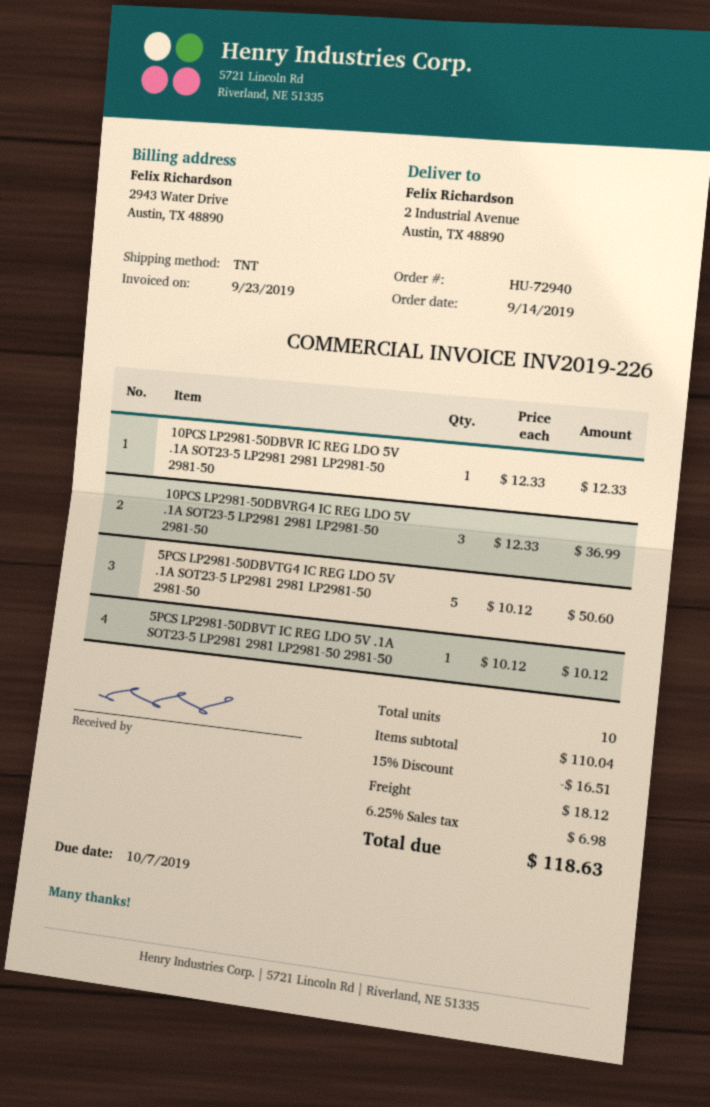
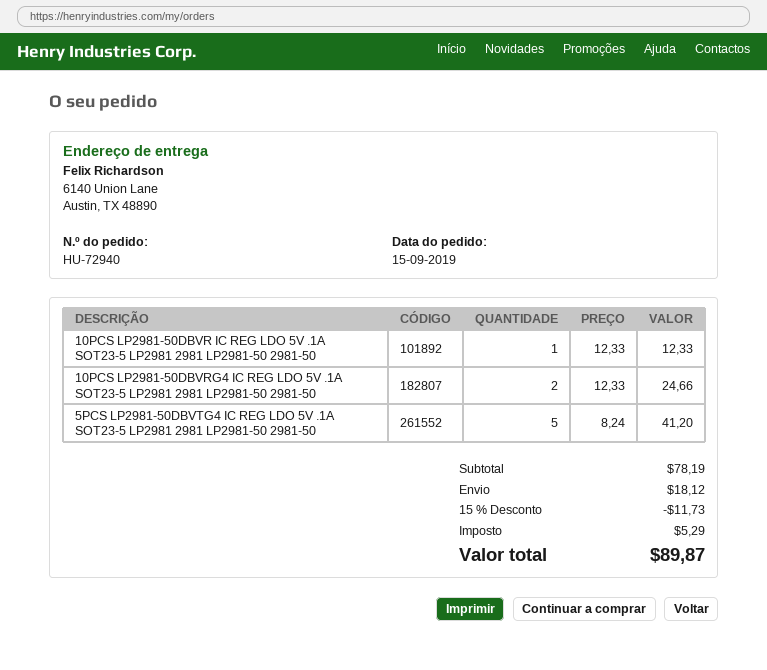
order date: 2019-09-14 -> 2019-09-15
ship to: 2 Industrial Avenue, Austin, TX 48890 -> 6140 Union Lane, Austin, TX 48890
10PCS LP2981-50DBVRG4 IC REG LDO 5V .1A SOT23-5 LP2981 2981 LP2981-50 2981-50: 3 x 12.33 = 36.99 -> 2 x 12.33 = 24.66
5PCS LP2981-50DBVTG4 IC REG LDO 5V .1A SOT23-5 LP2981 2981 LP2981-50 2981-50: 5 x 10.12 = 50.60 -> 5 x 8.24 = 41.20
5PCS LP2981-50DBVT IC REG LDO 5V .1A SOT23-5 LP2981 2981 LP2981-50 2981-50: 1 x 10.12 = 10.12 -> none
subtotal: 110.04 -> 78.19
discount: 15% = 16.51 -> 15% = 11.73
tax: 6.98 -> 5.29
total: 118.63 -> 89.87

